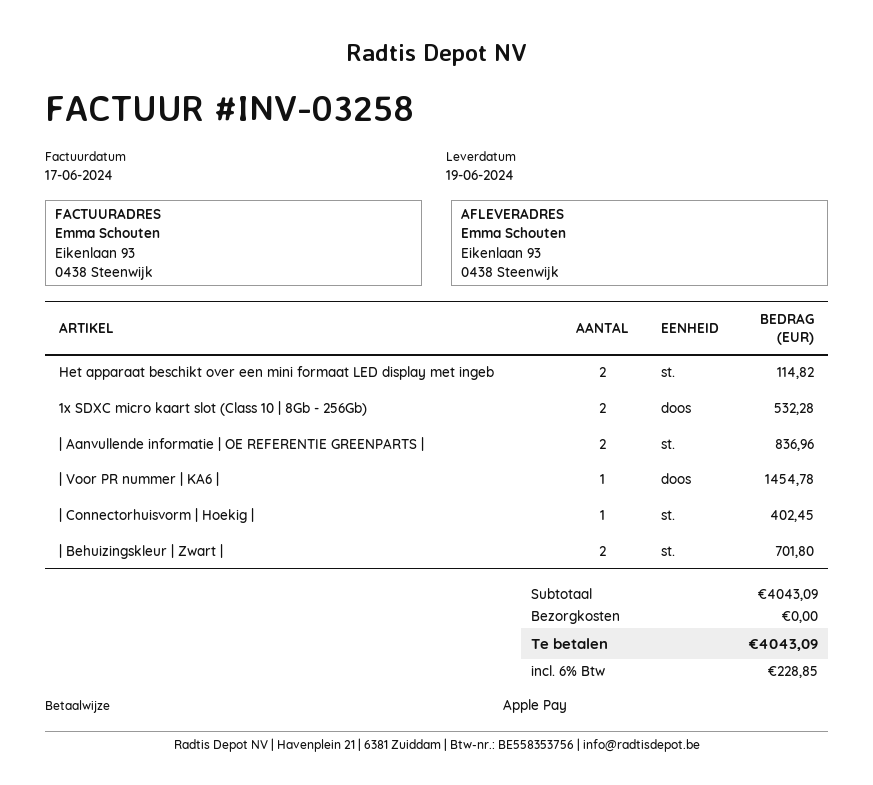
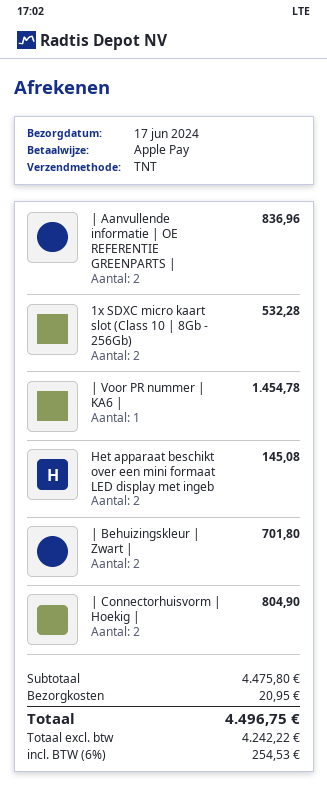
delivery date: 2024-06-19 -> 2024-06-17
Het apparaat beschikt over een mini formaat LED display met ingeb: 2 for 114.82 -> 2 for 145.08
| Connectorhuisvorm | Hoekig |: 1 for 402.45 -> 2 for 804.90
subtotal: 4043.09 -> 4475.80
shipping: 0.00 -> 20.95
tax: 6% = 228.85 -> 6% = 254.53
total: 4043.09 -> 4496.75

